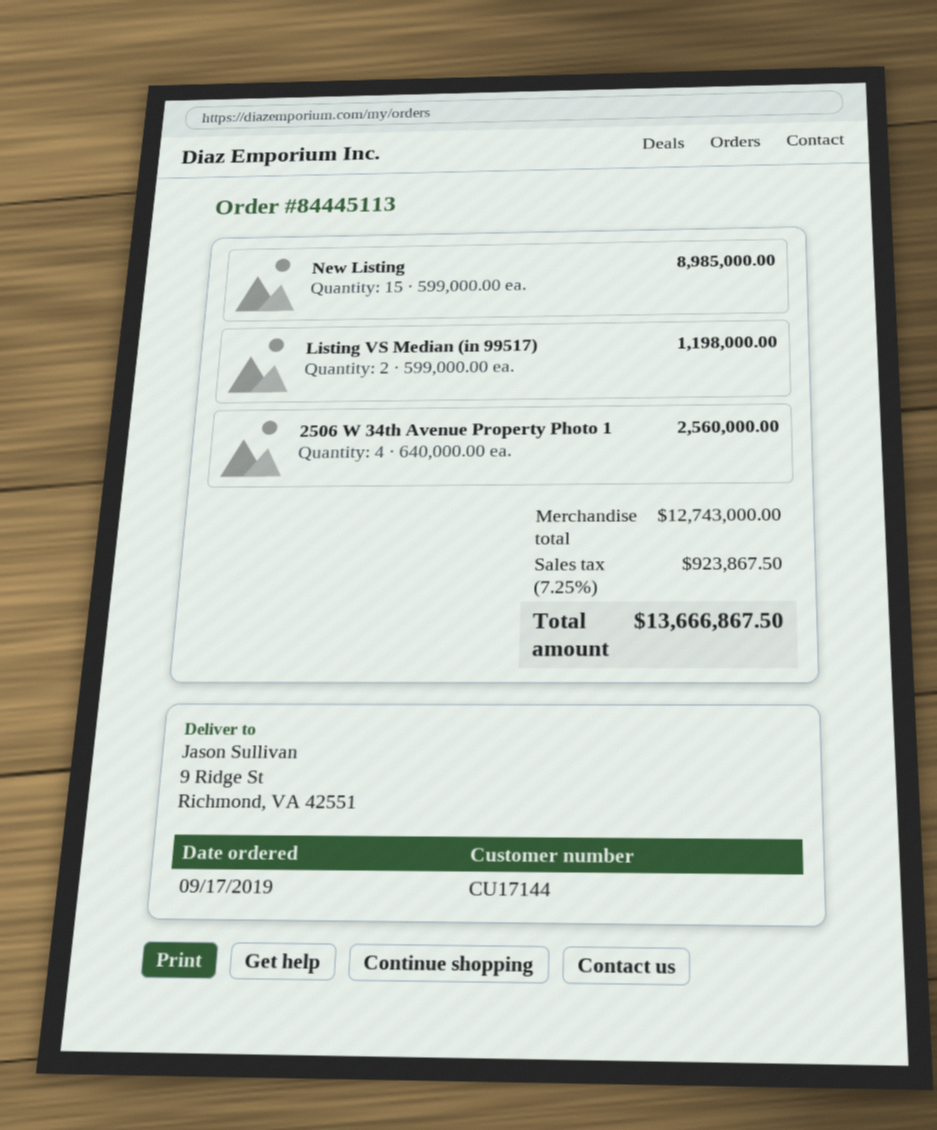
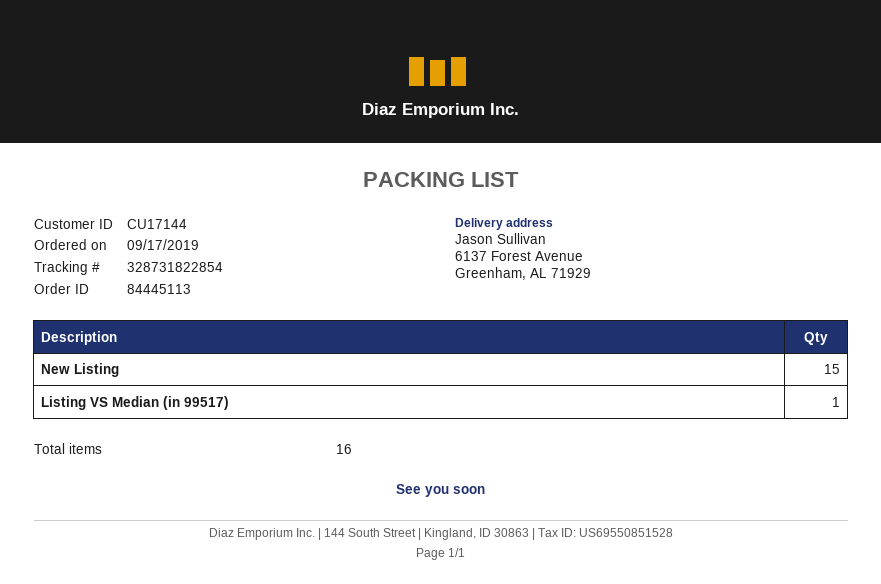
ship to: 9 Ridge St, Richmond, VA 42551 -> 6137 Forest Avenue, Greenham, AL 71929
Listing VS Median (in 99517): 2 -> 1
2506 W 34th Avenue Property Photo 1: 4 -> none

